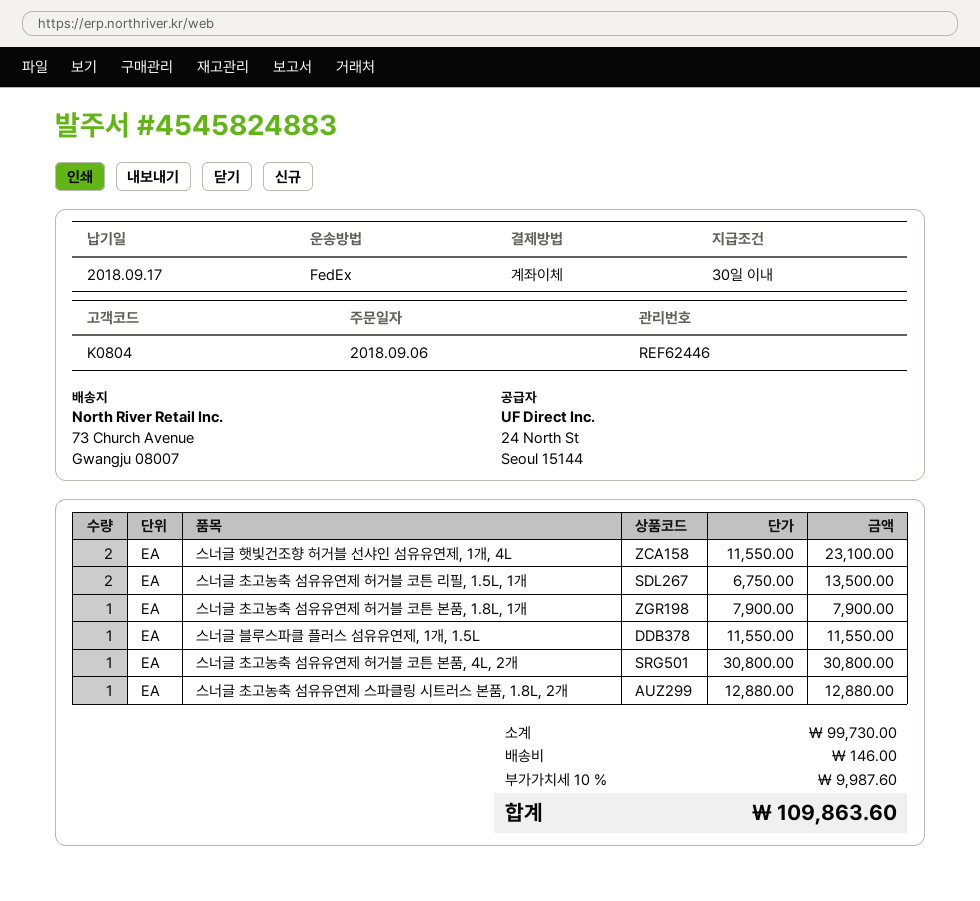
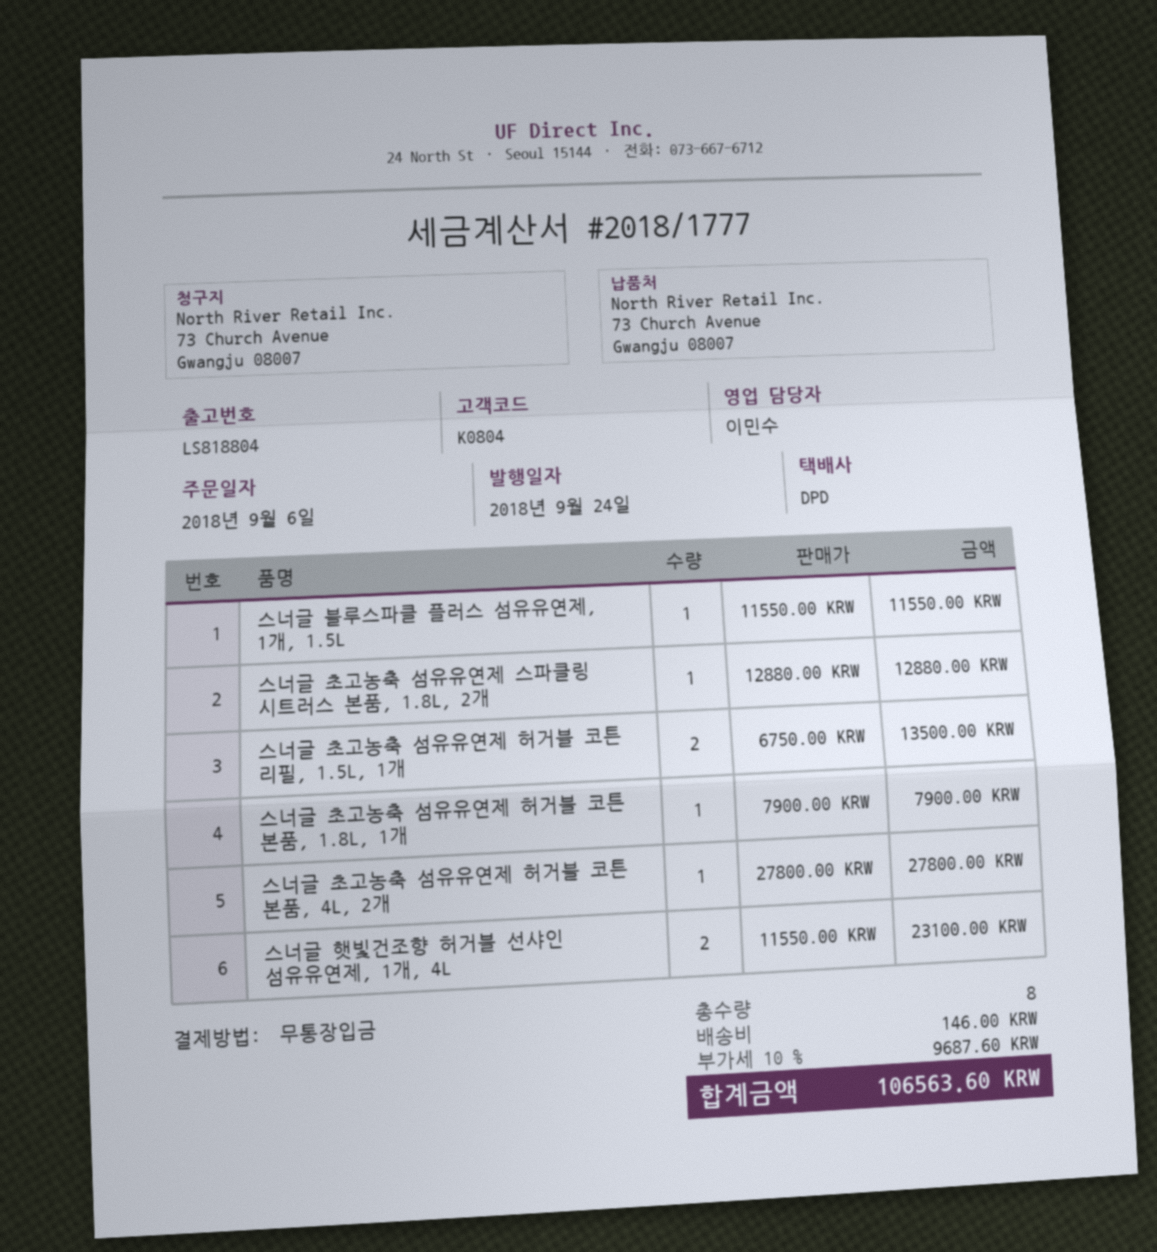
shipping method: FedEx -> DPD
스너글 초고농축 섬유유연제 허거블 코튼 본품, 4L, 2개: 1 x 30800.00 = 30800.00 -> 1 x 27800.00 = 27800.00
tax: 10% = 9987.60 -> 10% = 9687.60
total: 109863.60 -> 106563.60

